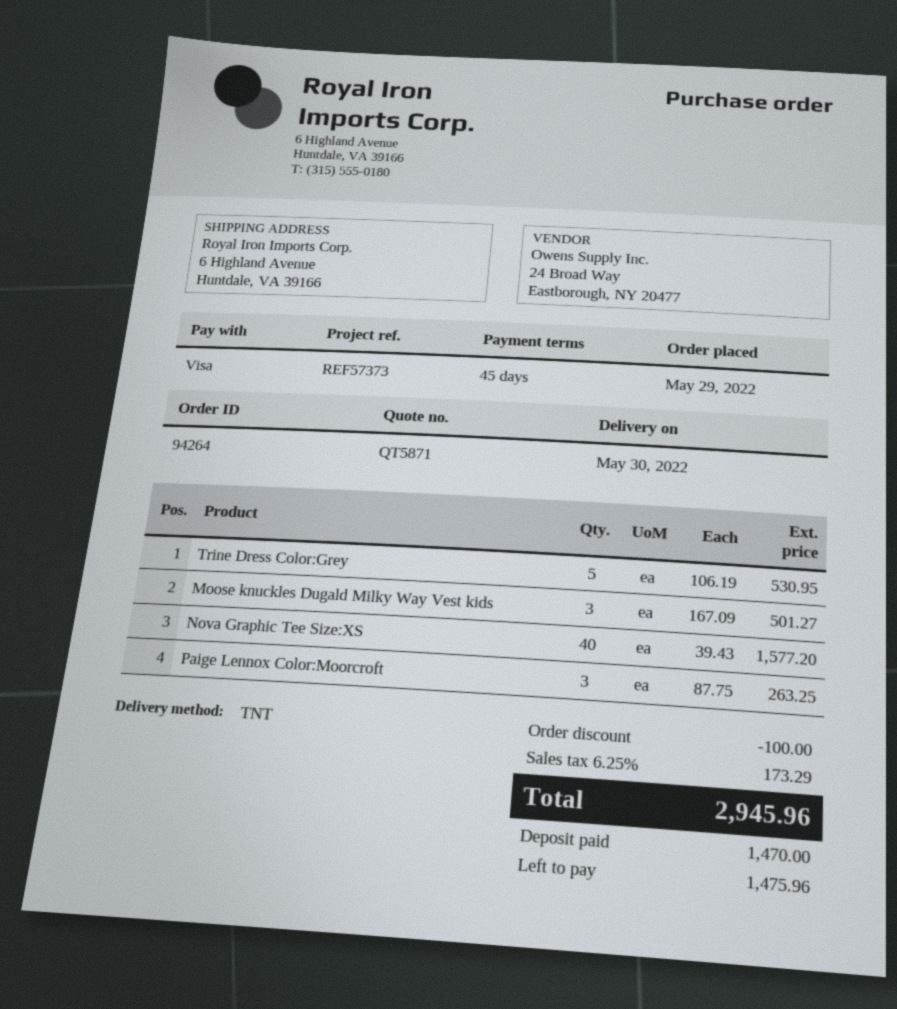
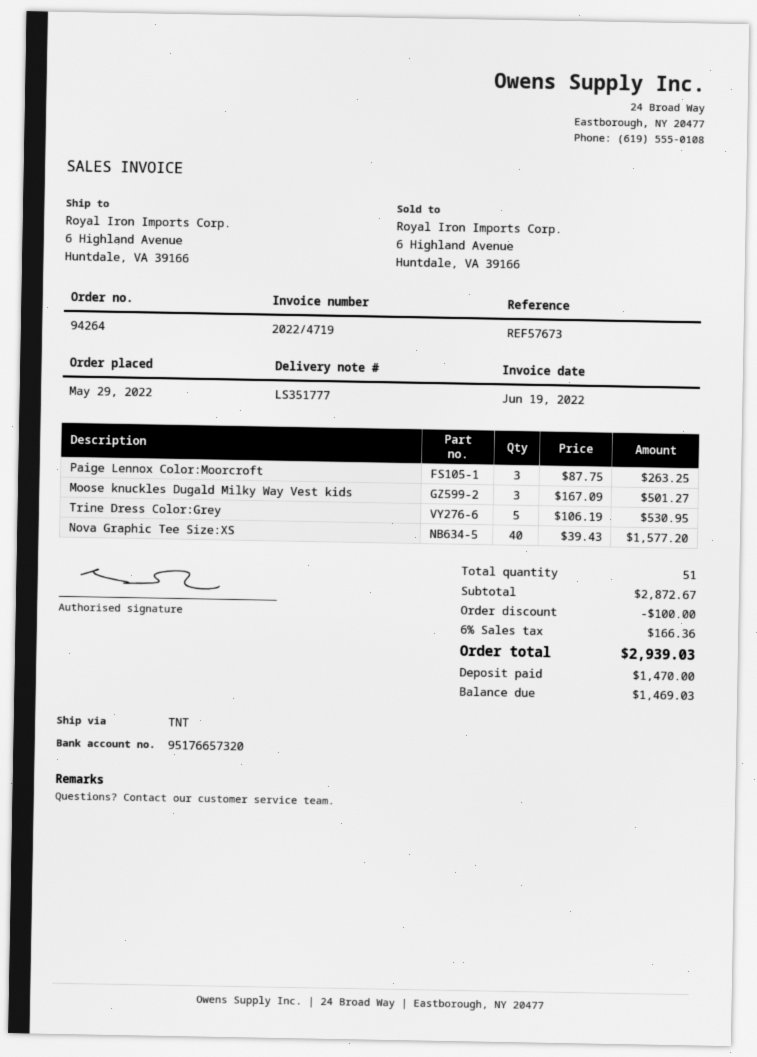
reference: REF57373 -> REF57673
tax: 6.25% = 173.29 -> 6% = 166.36
total: 2945.96 -> 2939.03
balance: 1475.96 -> 1469.03

